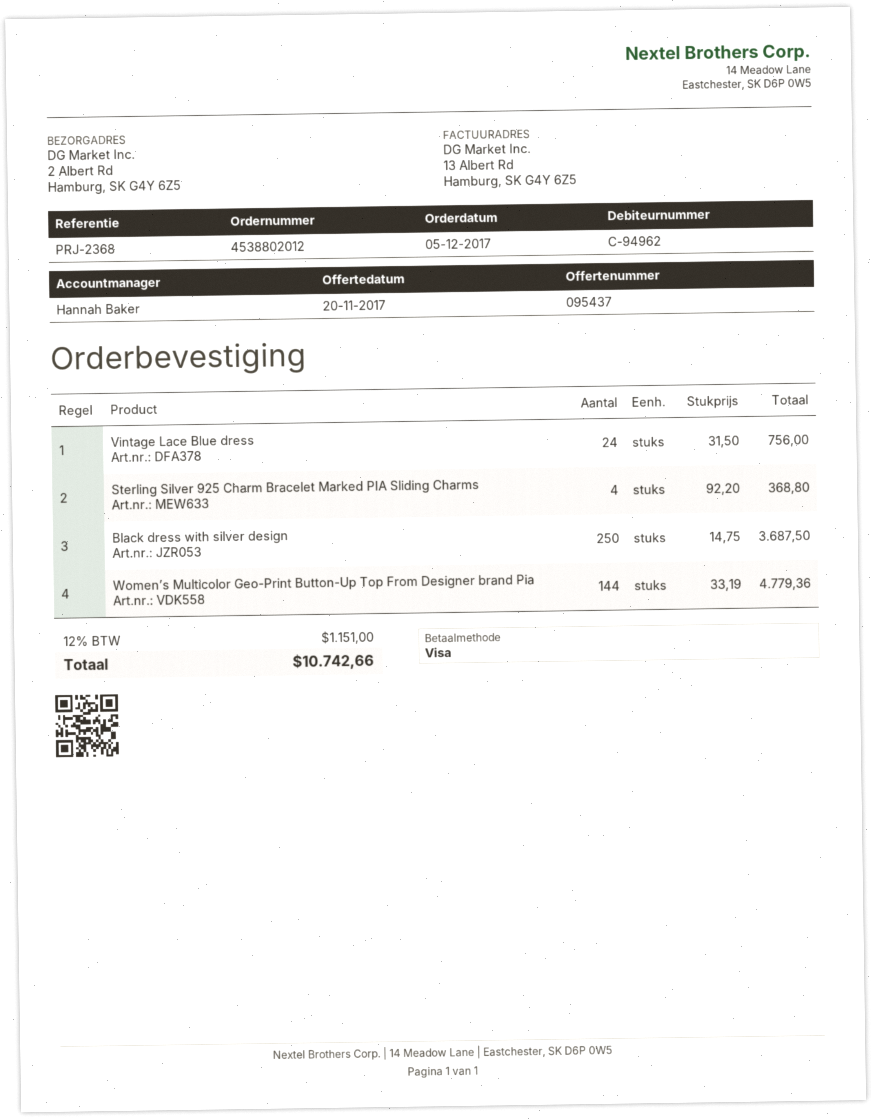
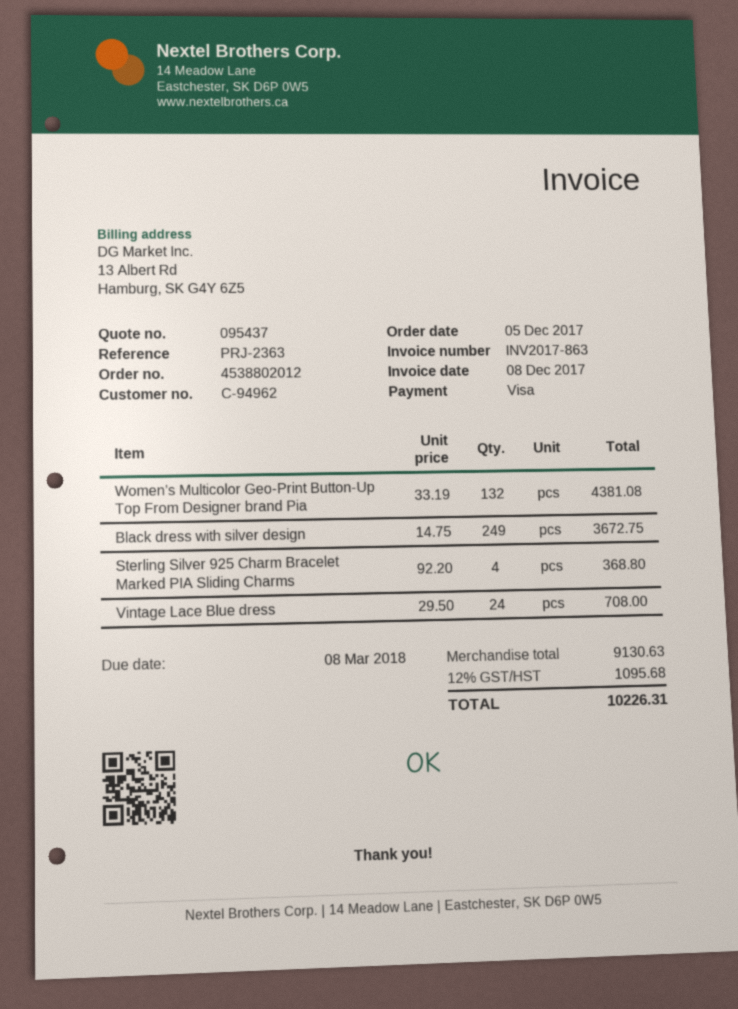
reference: PRJ-2368 -> PRJ-2363
Vintage Lace Blue dress: 24 x 31.50 = 756.00 -> 24 x 29.50 = 708.00
Black dress with silver design: 250 x 14.75 = 3687.50 -> 249 x 14.75 = 3672.75
Women’s Multicolor Geo-Print Button-Up Top From Designer brand Pia: 144 x 33.19 = 4779.36 -> 132 x 33.19 = 4381.08
tax: 12% = 1151.00 -> 12% = 1095.68
total: 10742.66 -> 10226.31

